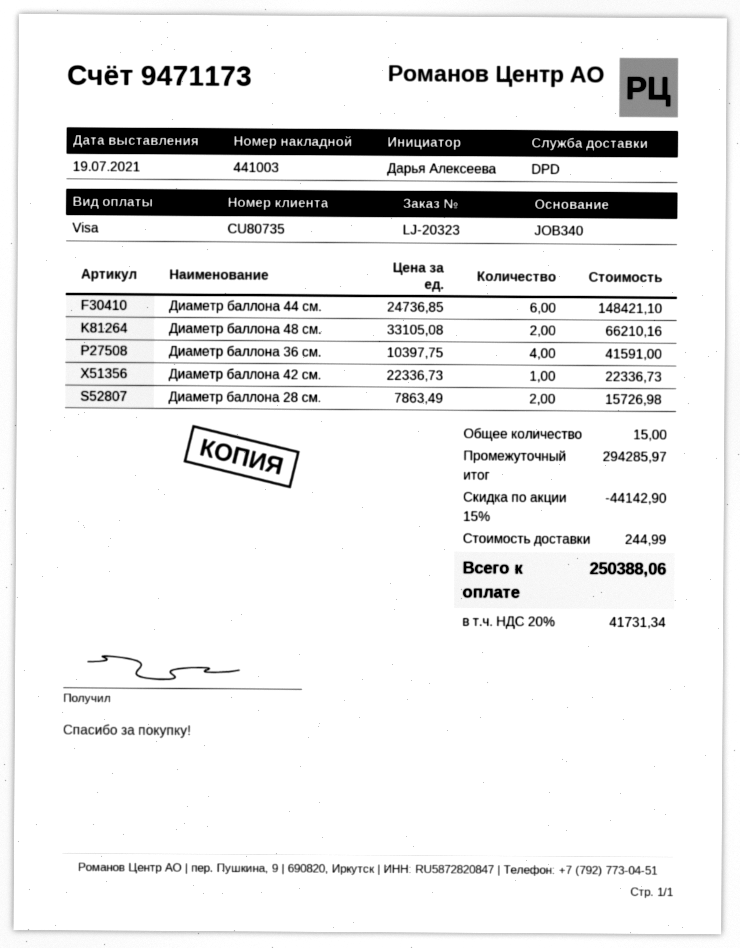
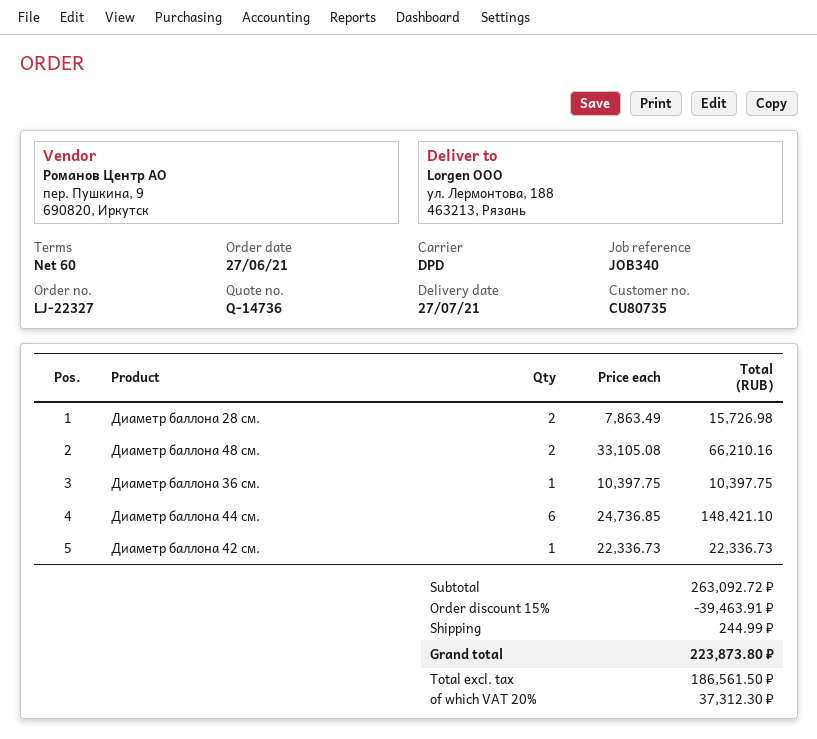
order number: LJ-20323 -> LJ-22327
Диаметр баллона 36 см.: 4 x 10397.75 = 41591.00 -> 1 x 10397.75 = 10397.75
subtotal: 294285.97 -> 263092.72
discount: 15% = 44142.90 -> 15% = 39463.91
tax: 20% = 41731.34 -> 20% = 37312.30
total: 250388.06 -> 223873.80

